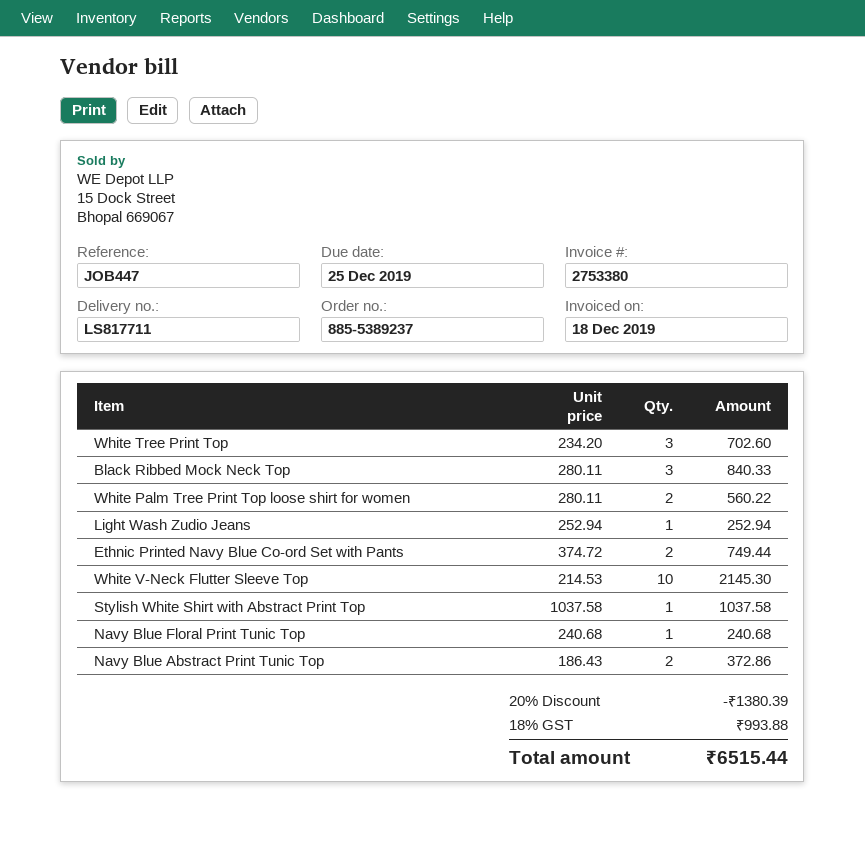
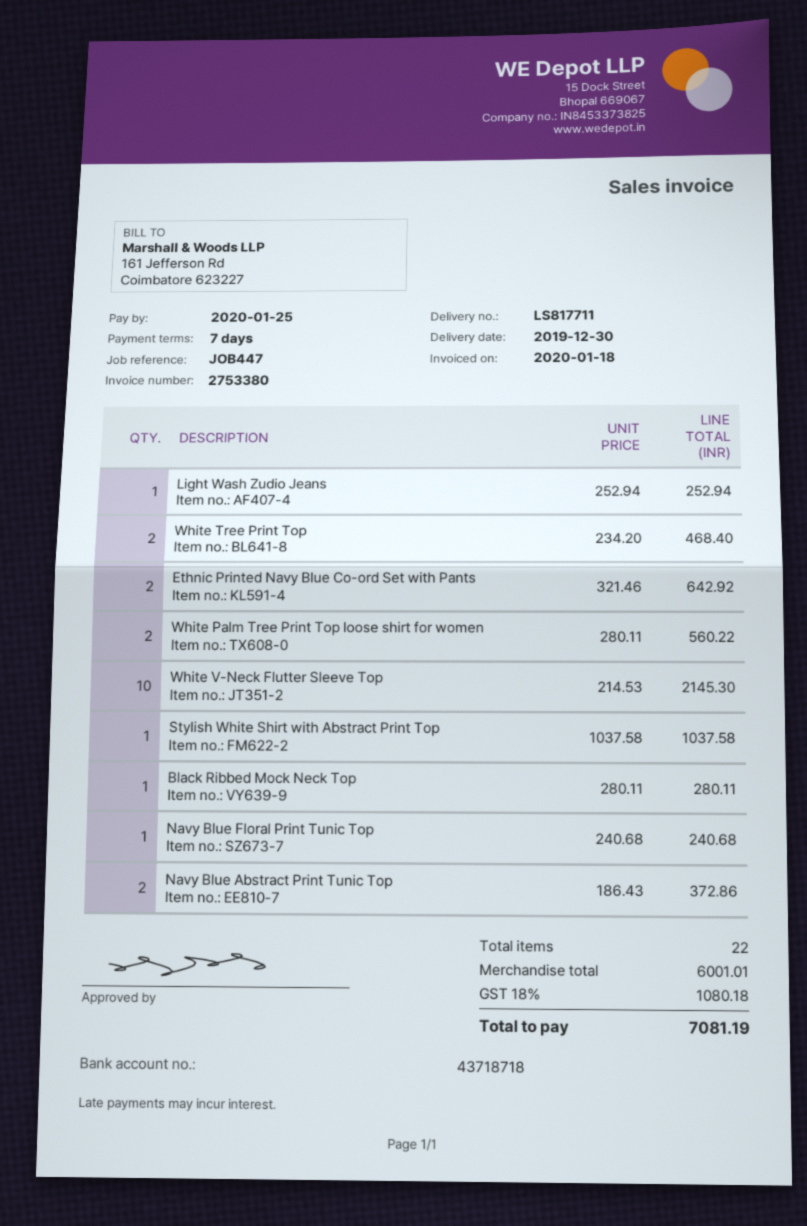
invoice date: 2019-12-18 -> 2020-01-18
due date: 2019-12-25 -> 2020-01-25
White Tree Print Top: 3 x 234.20 = 702.60 -> 2 x 234.20 = 468.40
Black Ribbed Mock Neck Top: 3 x 280.11 = 840.33 -> 1 x 280.11 = 280.11
Ethnic Printed Navy Blue Co-ord Set with Pants: 2 x 374.72 = 749.44 -> 2 x 321.46 = 642.92
discount: 20% = 1380.39 -> none
tax: 18% = 993.88 -> 18% = 1080.18
total: 6515.44 -> 7081.19

